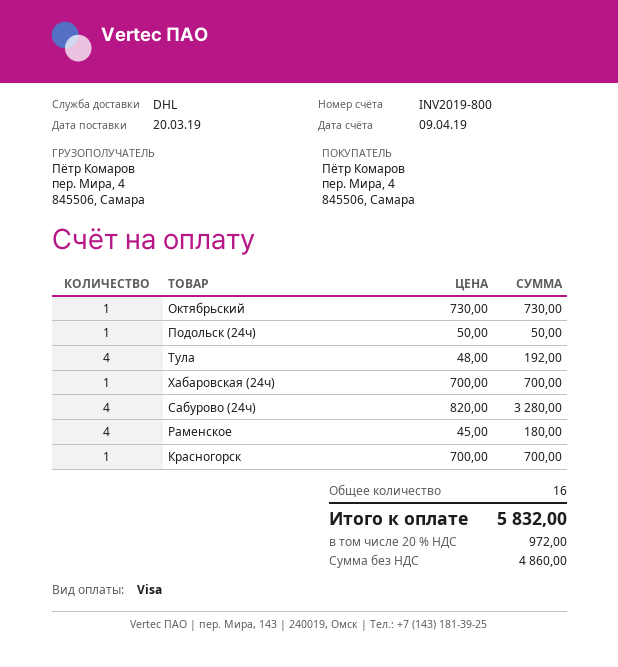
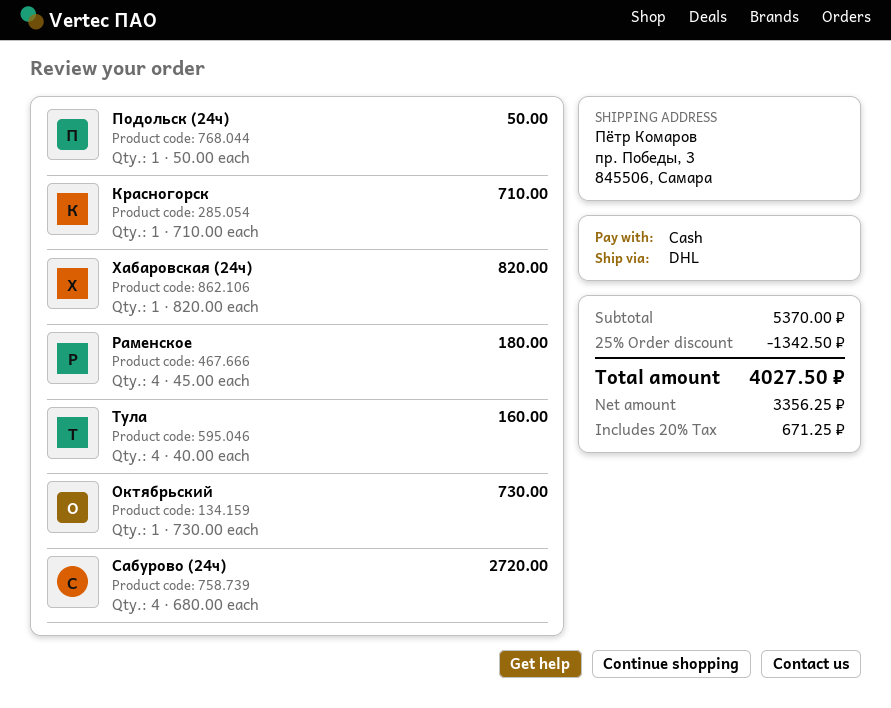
payment method: Visa -> cash
ship to: пер. Мира, 4, 845506, Самара -> пр. Победы, 3, 845506, Самара
Тула: 4 x 48.00 = 192.00 -> 4 x 40.00 = 160.00
Хабаровская (24ч): 1 x 700.00 = 700.00 -> 1 x 820.00 = 820.00
Сабурово (24ч): 4 x 820.00 = 3280.00 -> 4 x 680.00 = 2720.00
Красногорск: 1 x 700.00 = 700.00 -> 1 x 710.00 = 710.00
discount: none -> 25% = 1342.50
net: 4860.00 -> 3356.25
tax: 20% = 972.00 -> 20% = 671.25
total: 5832.00 -> 4027.50

